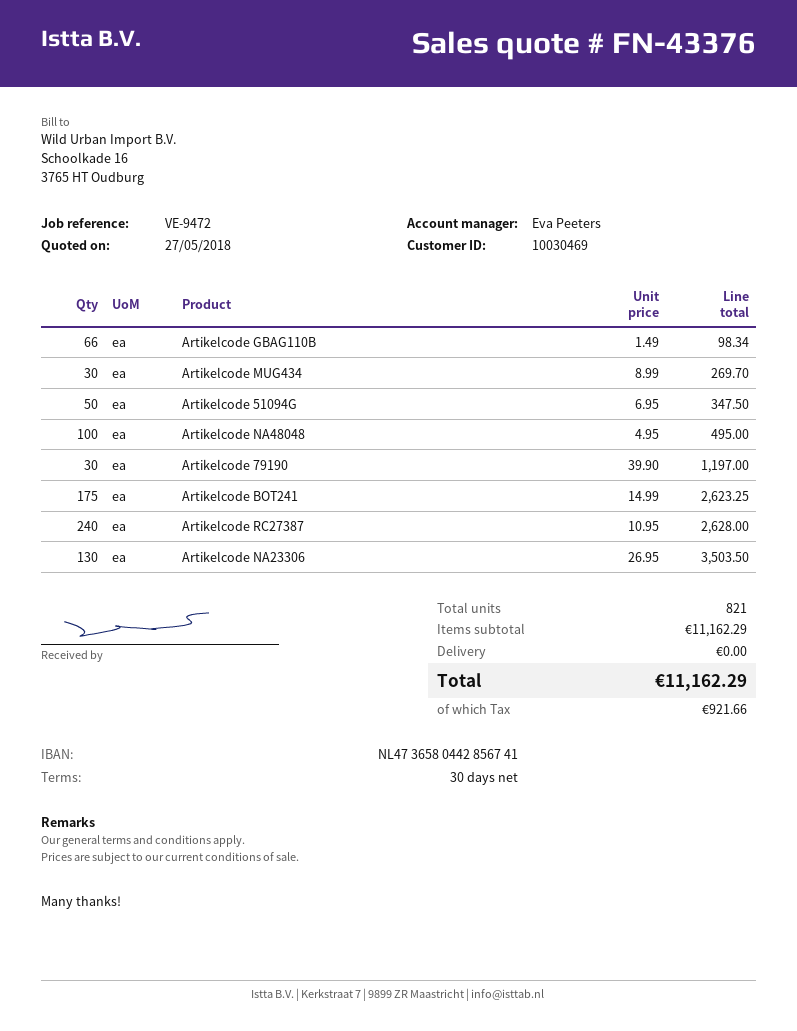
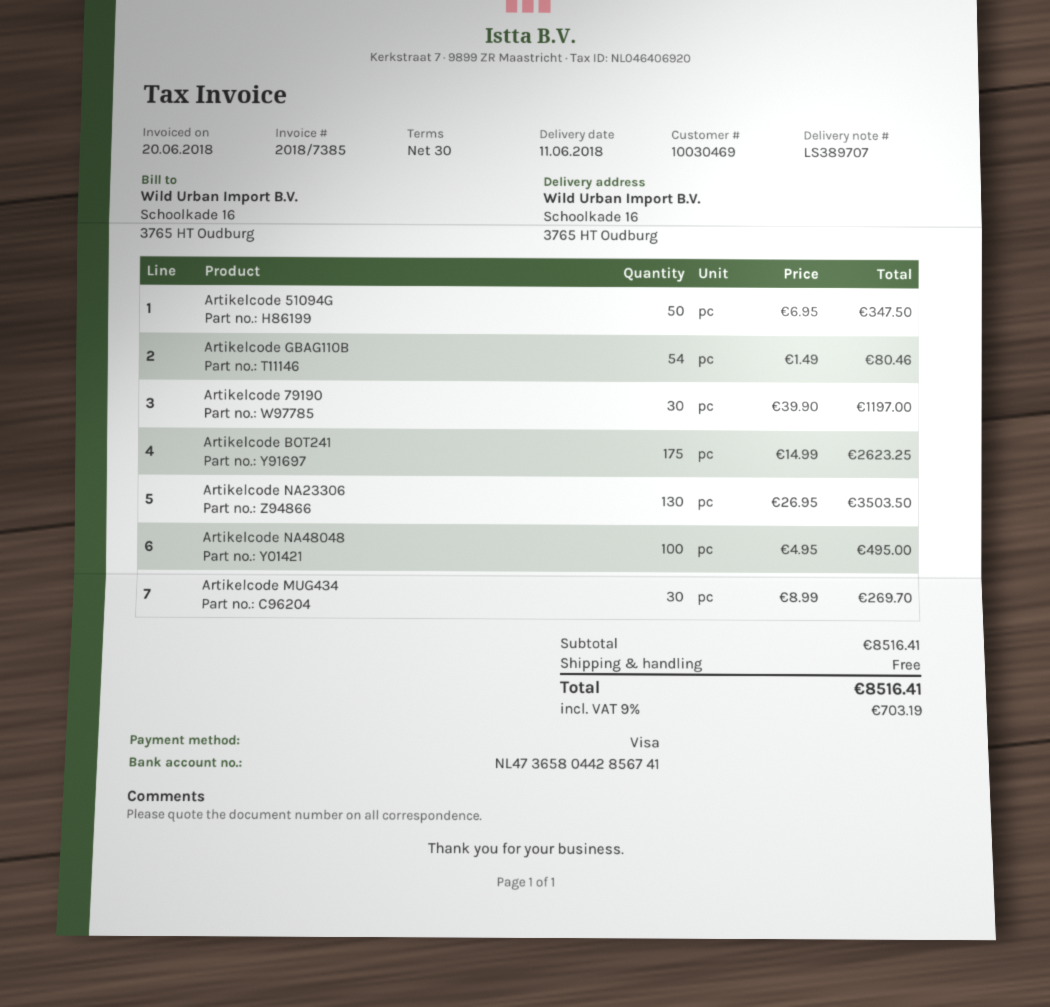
Artikelcode GBAG110B: 66 x 1.49 = 98.34 -> 54 x 1.49 = 80.46
Artikelcode RC27387: 240 x 10.95 = 2628.00 -> none
subtotal: 11162.29 -> 8516.41
tax: 921.66 -> 703.19
total: 11162.29 -> 8516.41

